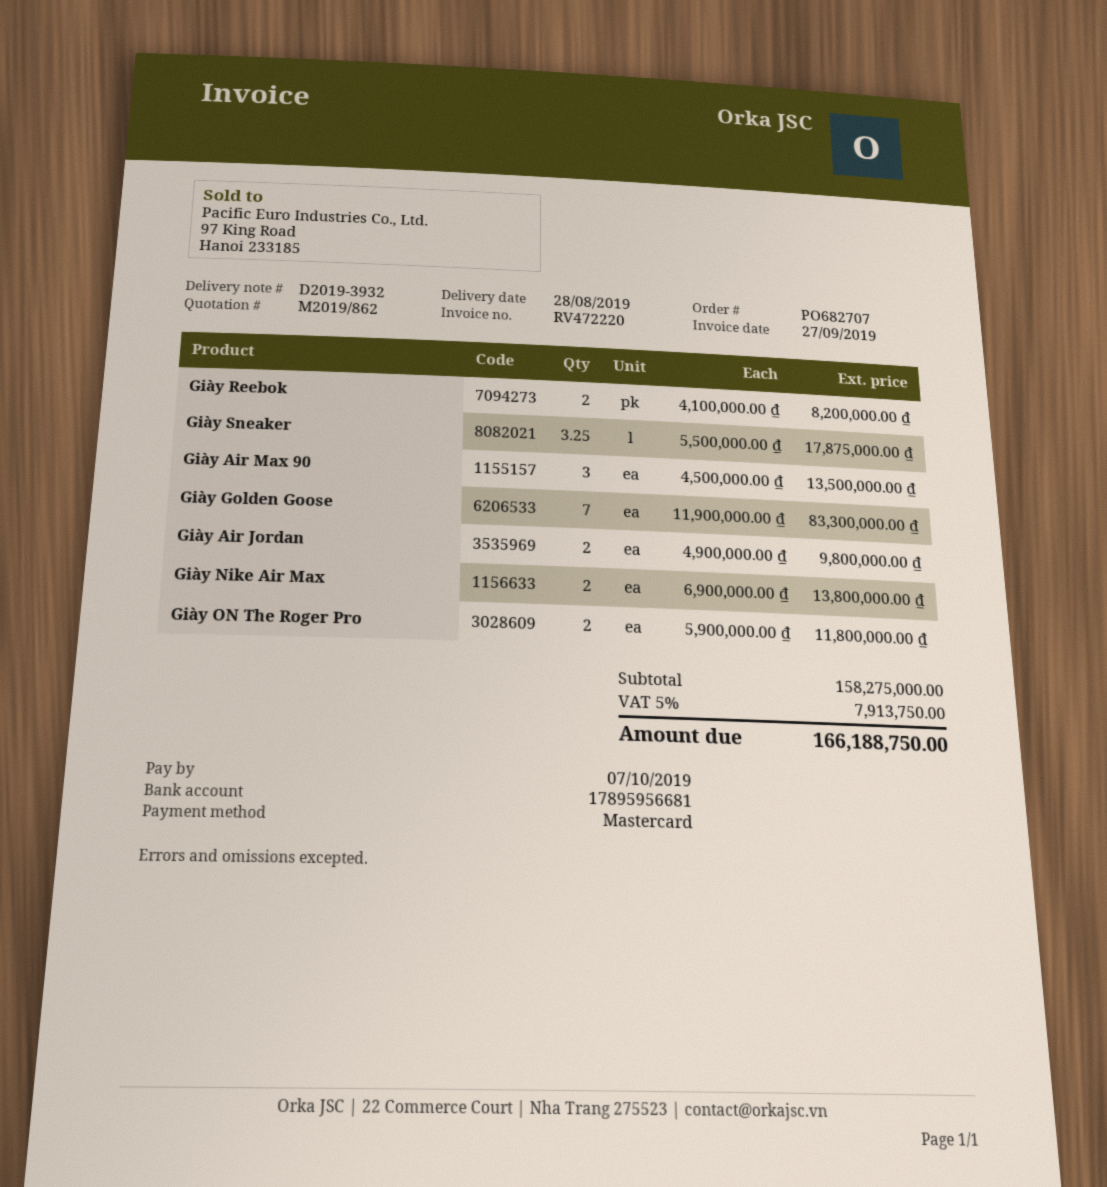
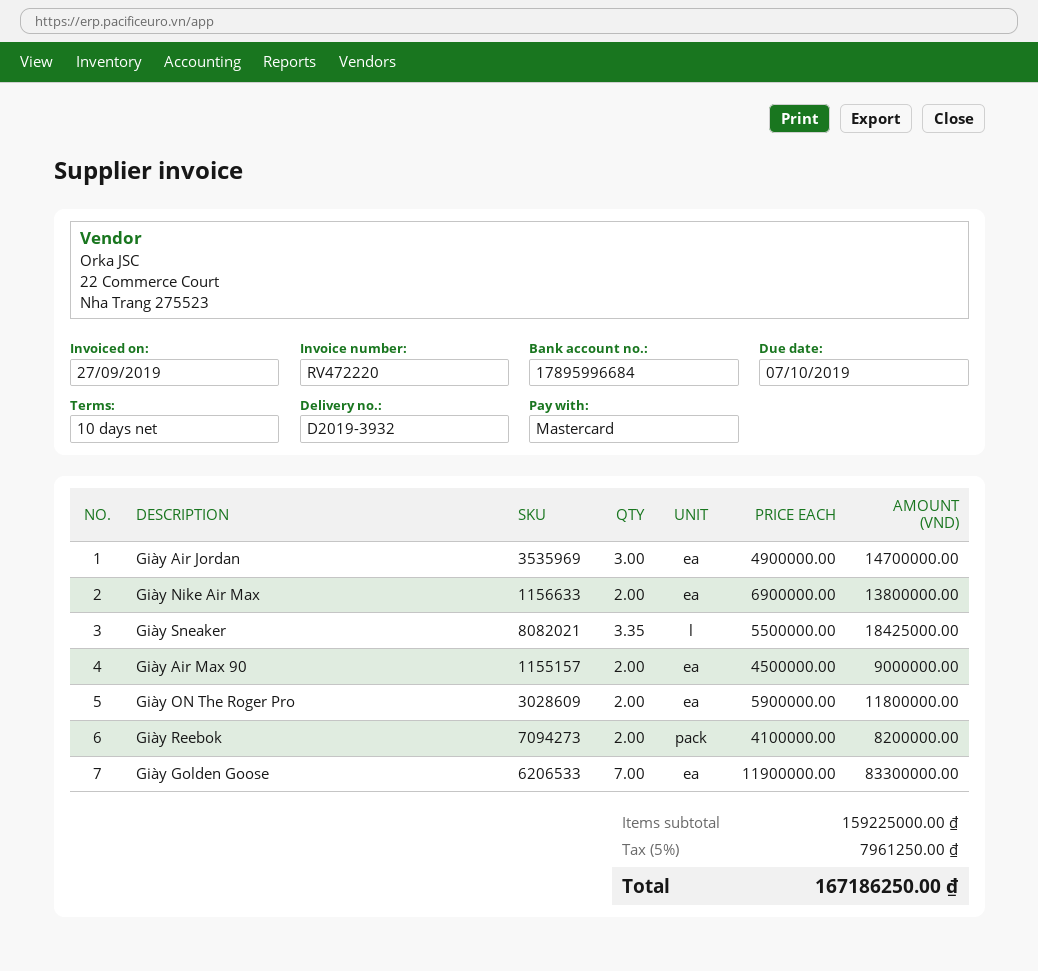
bank account: 17895956681 -> 17895996684
Giày Sneaker: 3.25 x 5500000.00 = 17875000.00 -> 3.35 x 5500000.00 = 18425000.00
Giày Air Max 90: 3 x 4500000.00 = 13500000.00 -> 2 x 4500000.00 = 9000000.00
Giày Air Jordan: 2 x 4900000.00 = 9800000.00 -> 3 x 4900000.00 = 14700000.00
subtotal: 158275000.00 -> 159225000.00
tax: 5% = 7913750.00 -> 5% = 7961250.00
total: 166188750.00 -> 167186250.00

